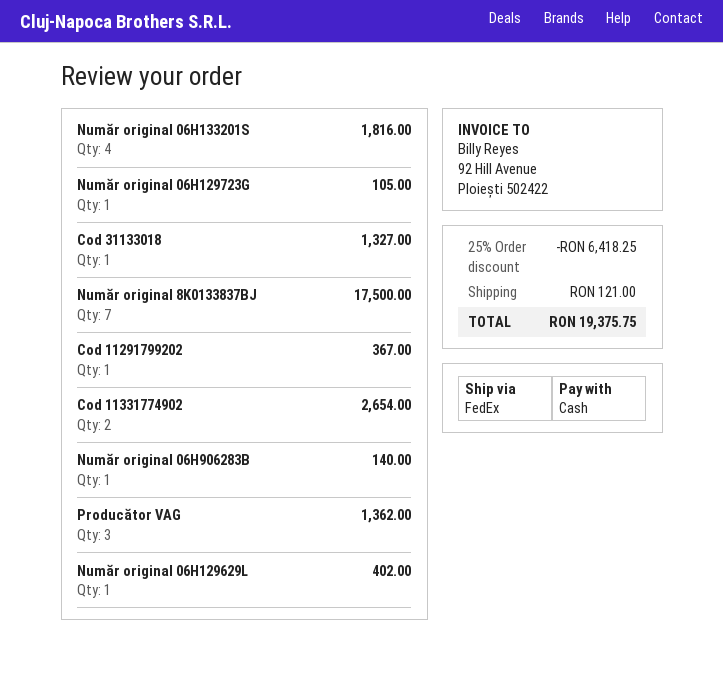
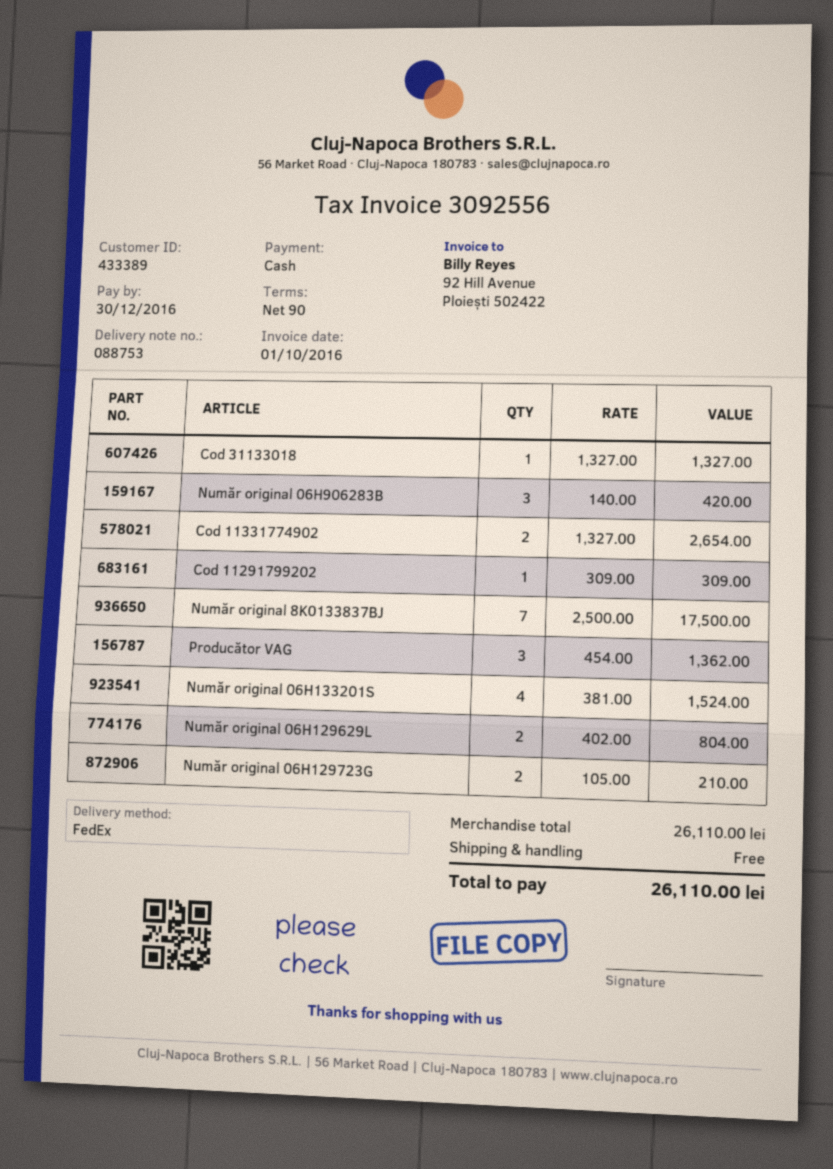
Număr original 06H133201S: 4 for 1816.00 -> 4 for 1524.00
Număr original 06H129723G: 1 for 105.00 -> 2 for 210.00
Cod 11291799202: 1 for 367.00 -> 1 for 309.00
Număr original 06H906283B: 1 for 140.00 -> 3 for 420.00
Număr original 06H129629L: 1 for 402.00 -> 2 for 804.00
discount: 25% = 6418.25 -> none
shipping: 121.00 -> 0.00
total: 19375.75 -> 26110.00

